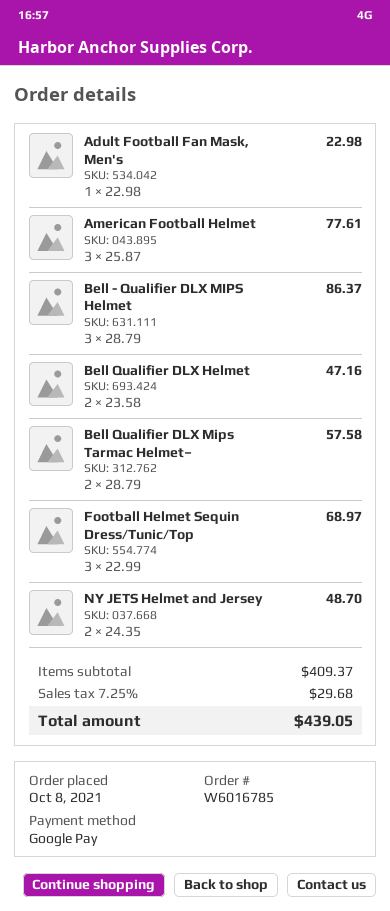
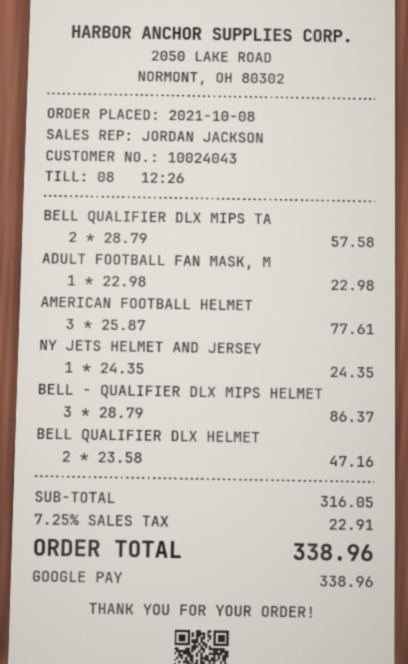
Football Helmet Sequin Dress/Tunic/Top: 3 x 22.99 = 68.97 -> none
NY JETS Helmet and Jersey: 2 x 24.35 = 48.70 -> 1 x 24.35 = 24.35
subtotal: 409.37 -> 316.05
tax: 7.25% = 29.68 -> 7.25% = 22.91
total: 439.05 -> 338.96

